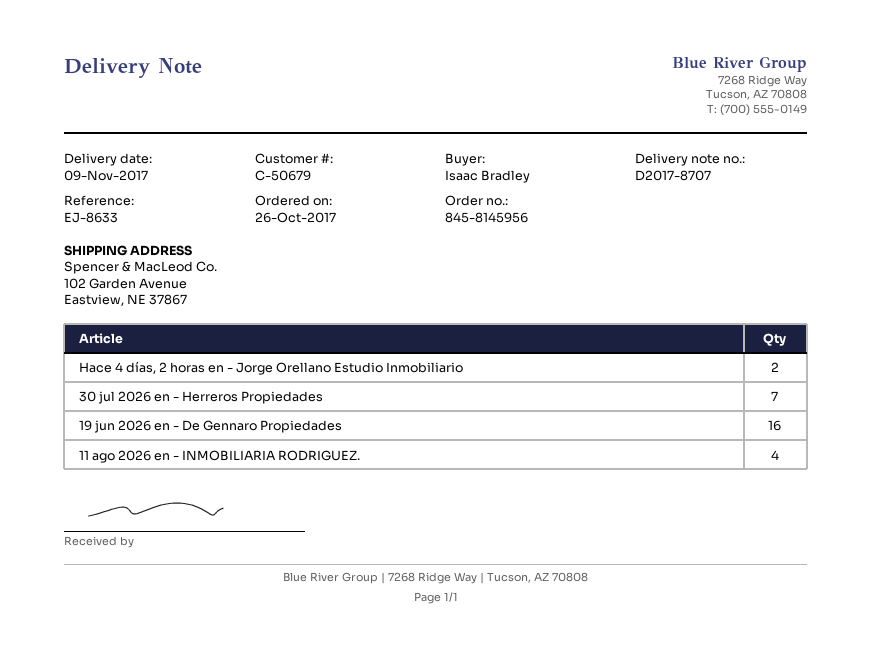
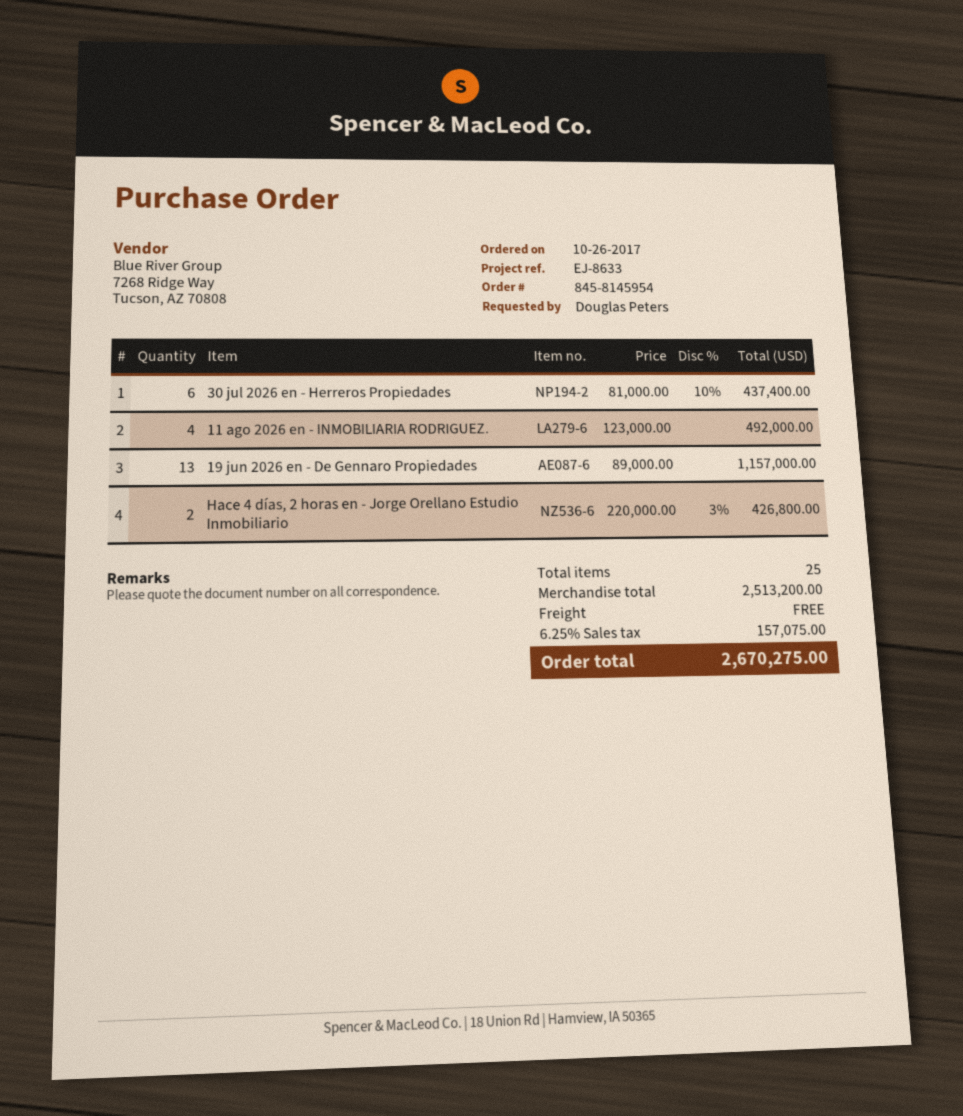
order number: 845-8145956 -> 845-8145954
ordered by: Isaac Bradley -> Douglas Peters
30 jul 2026 en - Herreros Propiedades: 7 -> 6
19 jun 2026 en - De Gennaro Propiedades: 16 -> 13

